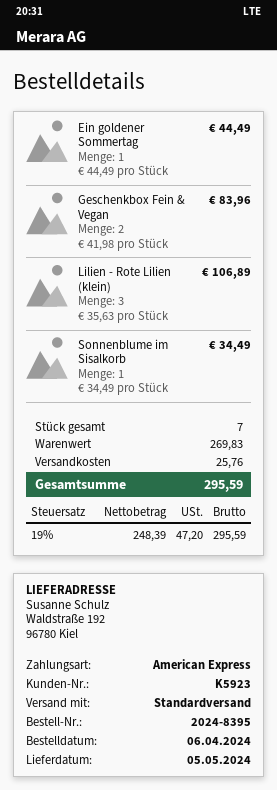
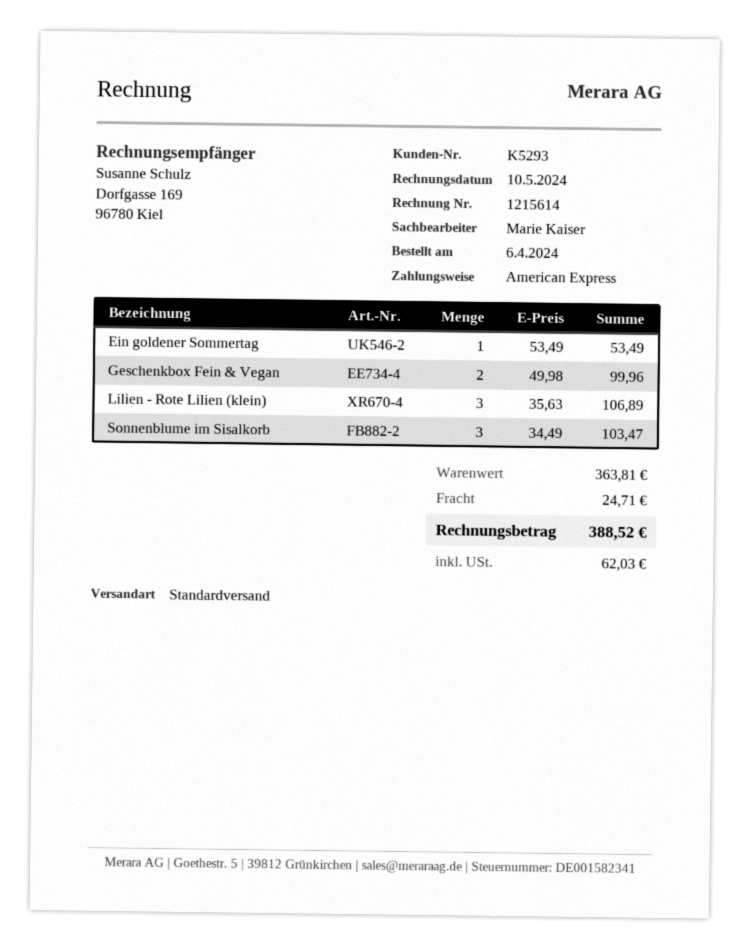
customer number: K5923 -> K5293
Ein goldener Sommertag: 1 x 44.49 = 44.49 -> 1 x 53.49 = 53.49
Geschenkbox Fein & Vegan: 2 x 41.98 = 83.96 -> 2 x 49.98 = 99.96
Sonnenblume im Sisalkorb: 1 x 34.49 = 34.49 -> 3 x 34.49 = 103.47
subtotal: 269.83 -> 363.81
shipping: 25.76 -> 24.71
tax: 47.20 -> 62.03
total: 295.59 -> 388.52

